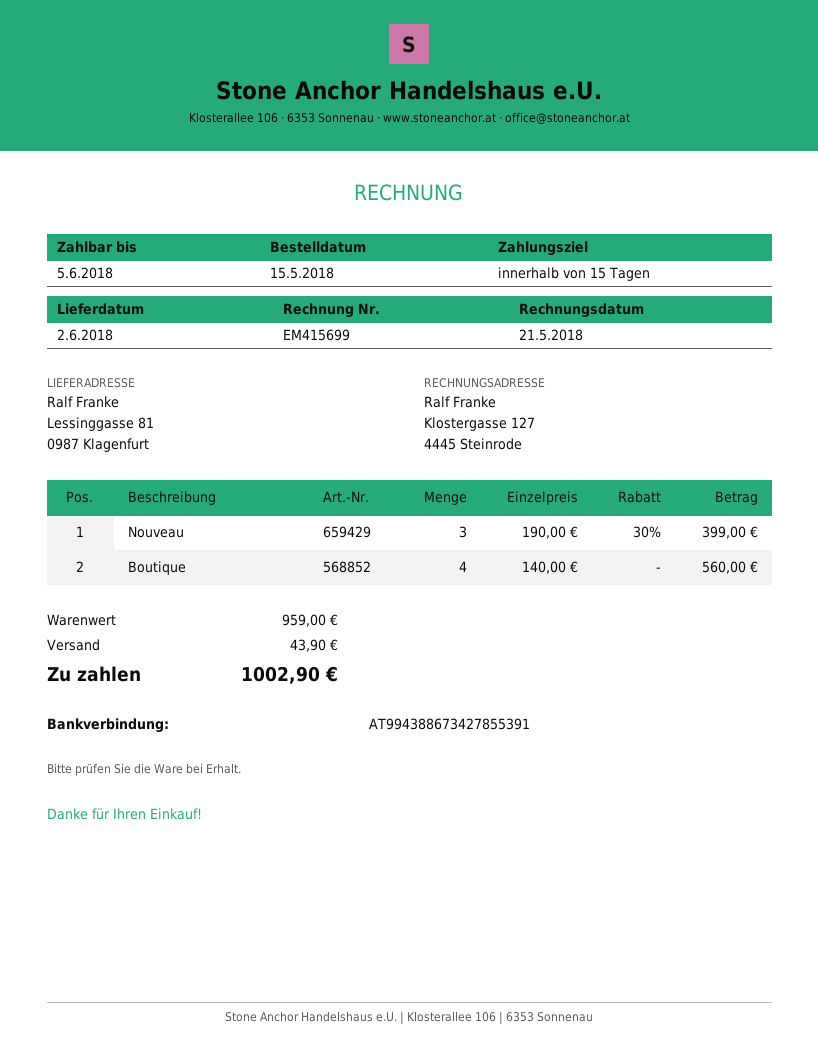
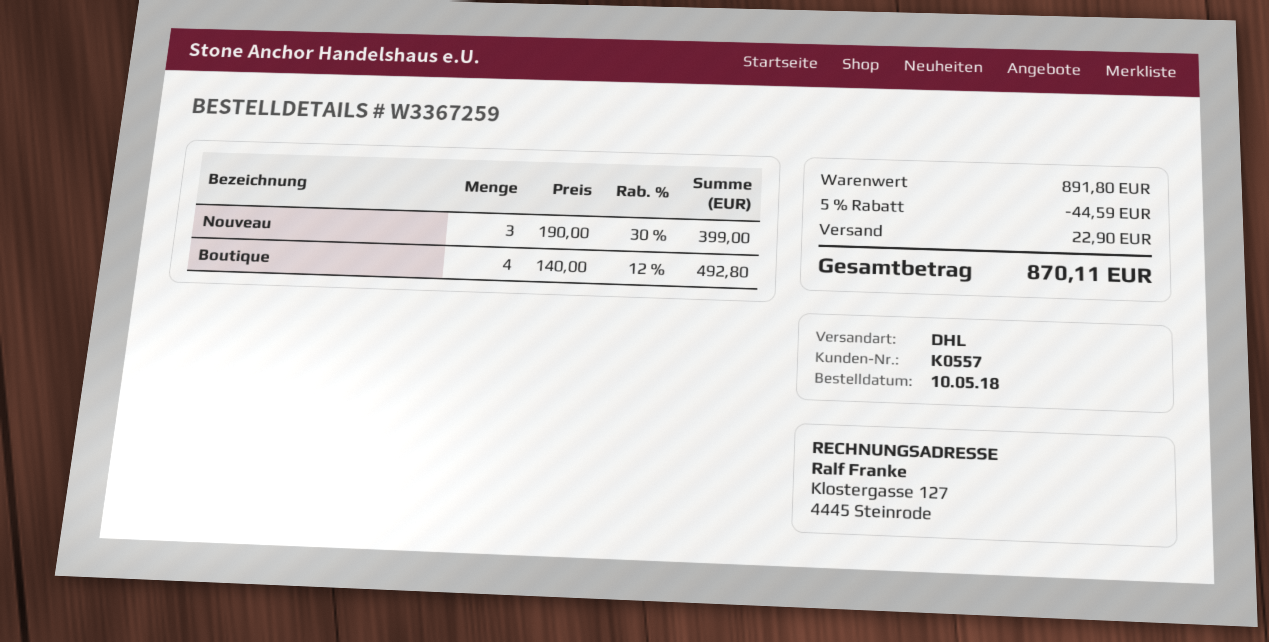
order date: 2018-05-15 -> 2018-05-10
Boutique: 4 x 140.00 = 560.00 -> 4 x 140.00 - 12% = 492.80
subtotal: 959.00 -> 891.80
discount: none -> 5% = 44.59
shipping: 43.90 -> 22.90
total: 1002.90 -> 870.11

